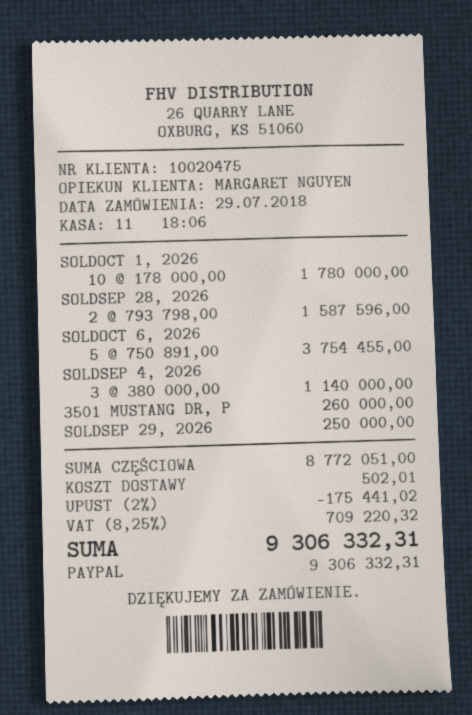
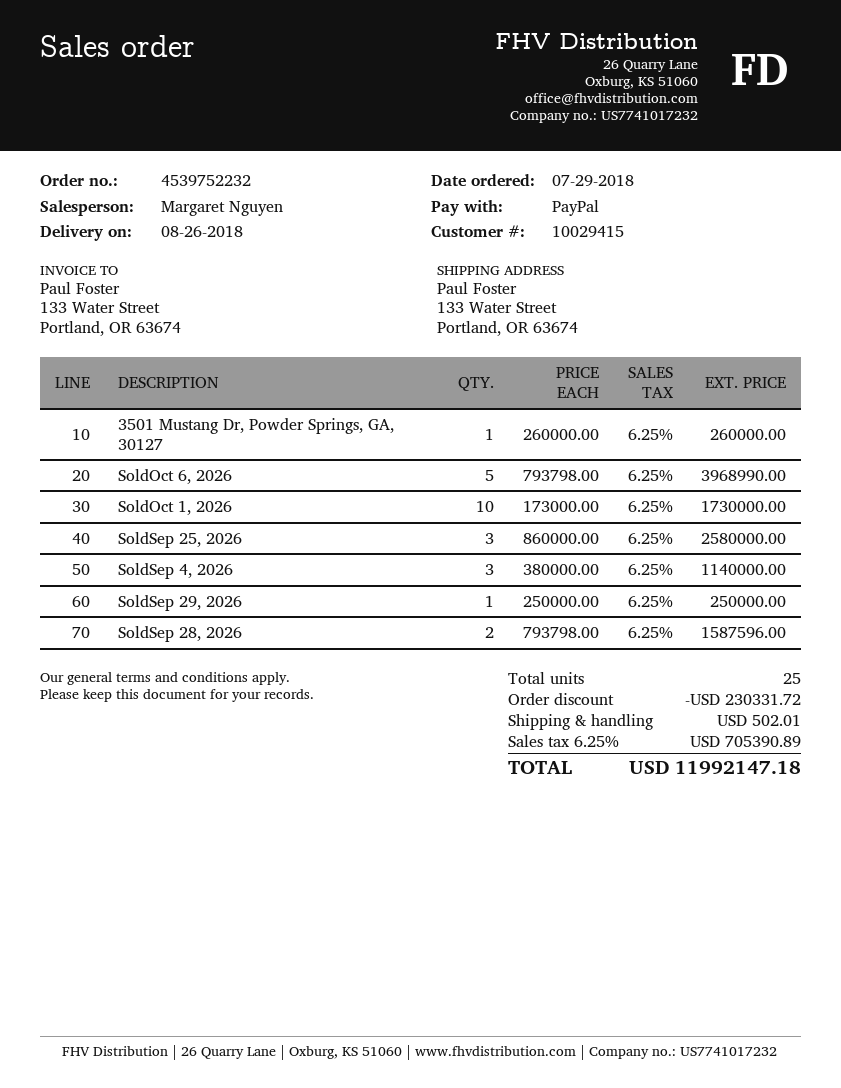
customer number: 10020475 -> 10029415
SOLDOCT 1, 2026: 10 x 178000.00 = 1780000.00 -> 10 x 173000.00 = 1730000.00
SOLDOCT 6, 2026: 5 x 750891.00 = 3754455.00 -> 5 x 793798.00 = 3968990.00
SoldSep 25, 2026: none -> 3 x 860000.00 = 2580000.00
discount: 175441.02 -> 230331.72
tax: 8.25% = 709220.32 -> 6.25% = 705390.89
total: 9306332.31 -> 11992147.18

